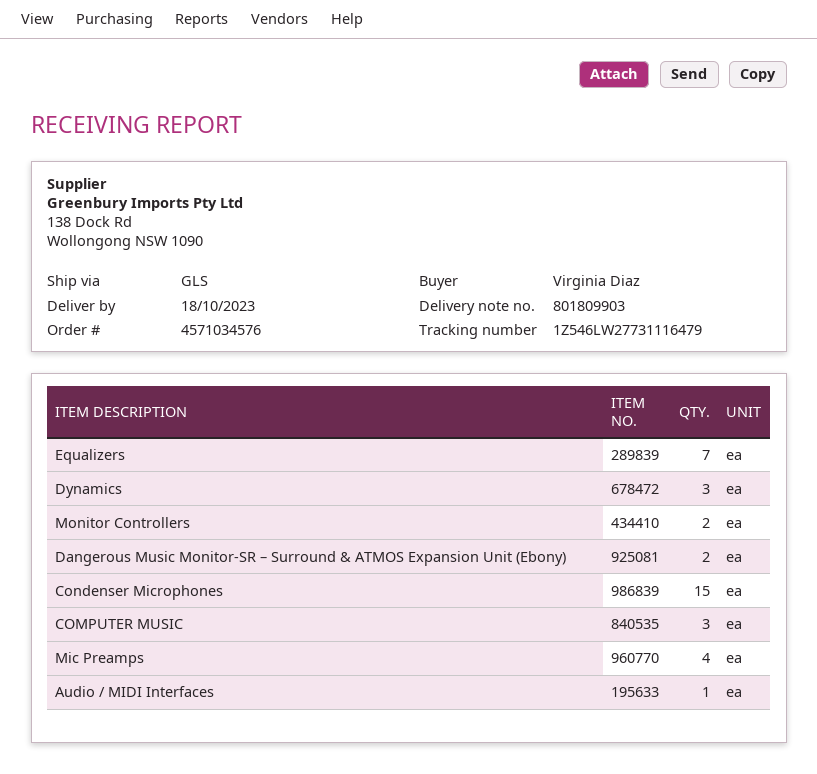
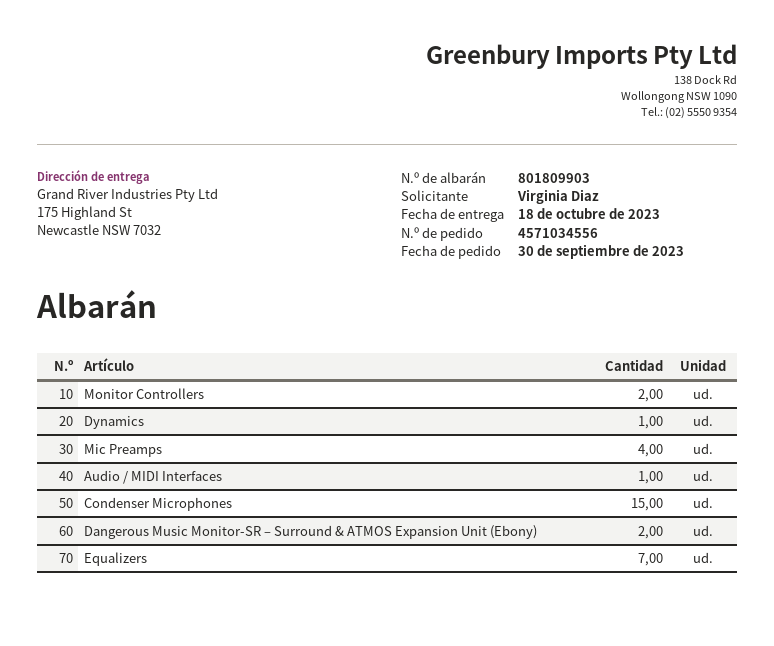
order number: 4571034576 -> 4571034556
Dynamics: 3 -> 1
COMPUTER MUSIC: 3 -> none

